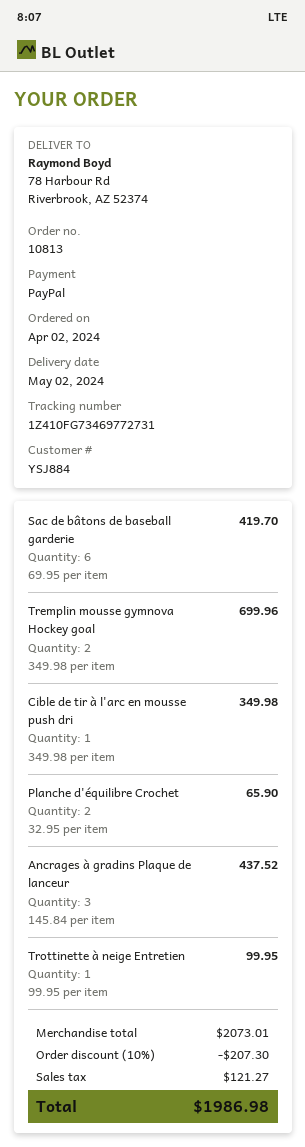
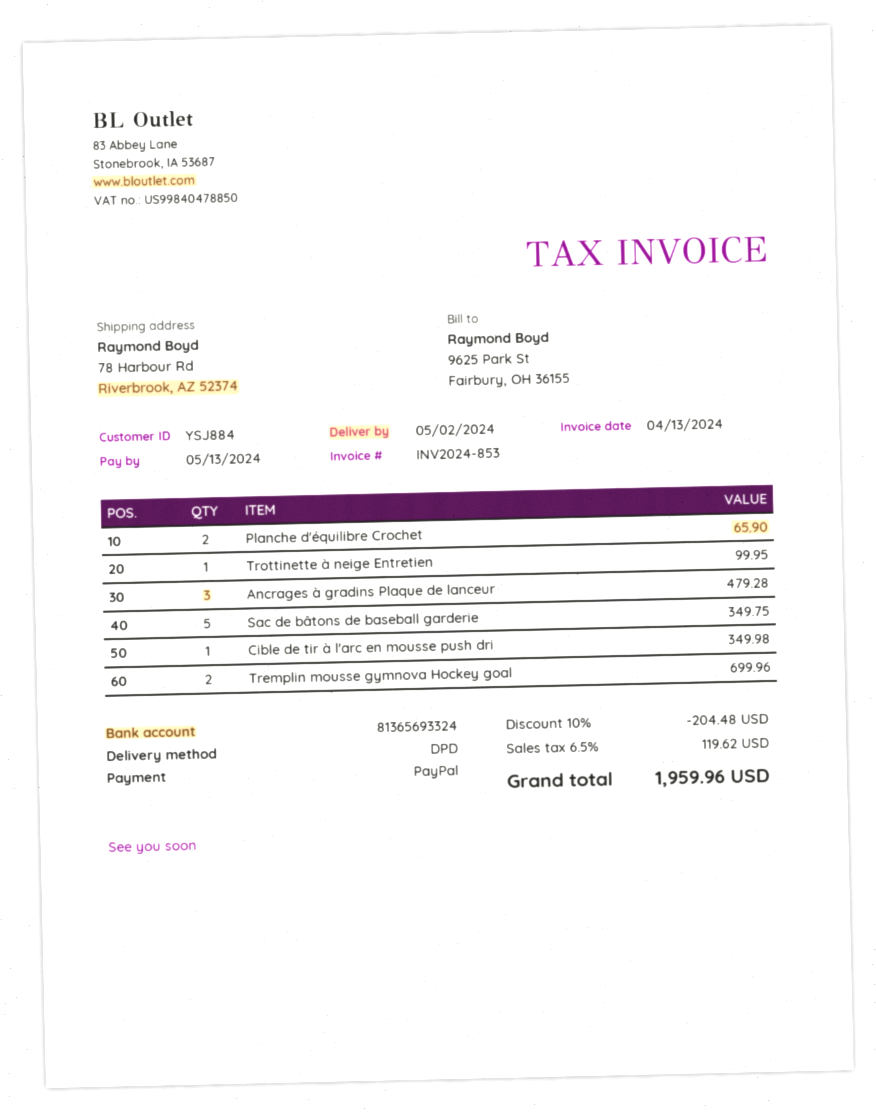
Sac de bâtons de baseball garderie: 6 for 419.70 -> 5 for 349.75
Ancrages à gradins Plaque de lanceur: 3 for 437.52 -> 3 for 479.28
discount: 10% = 207.30 -> 10% = 204.48
tax: 121.27 -> 119.62
total: 1986.98 -> 1959.96

